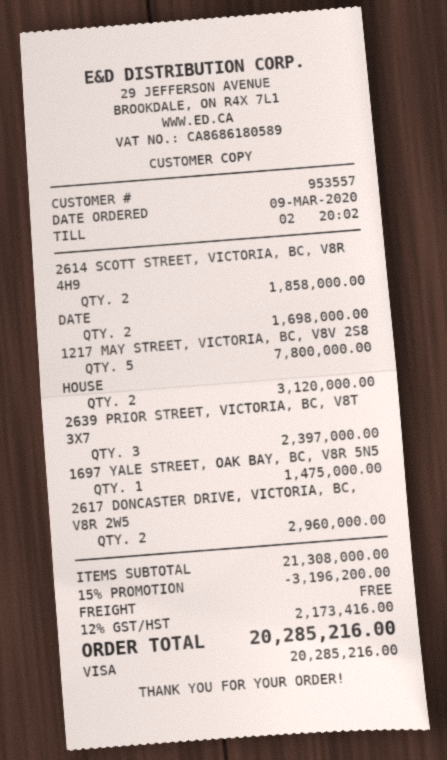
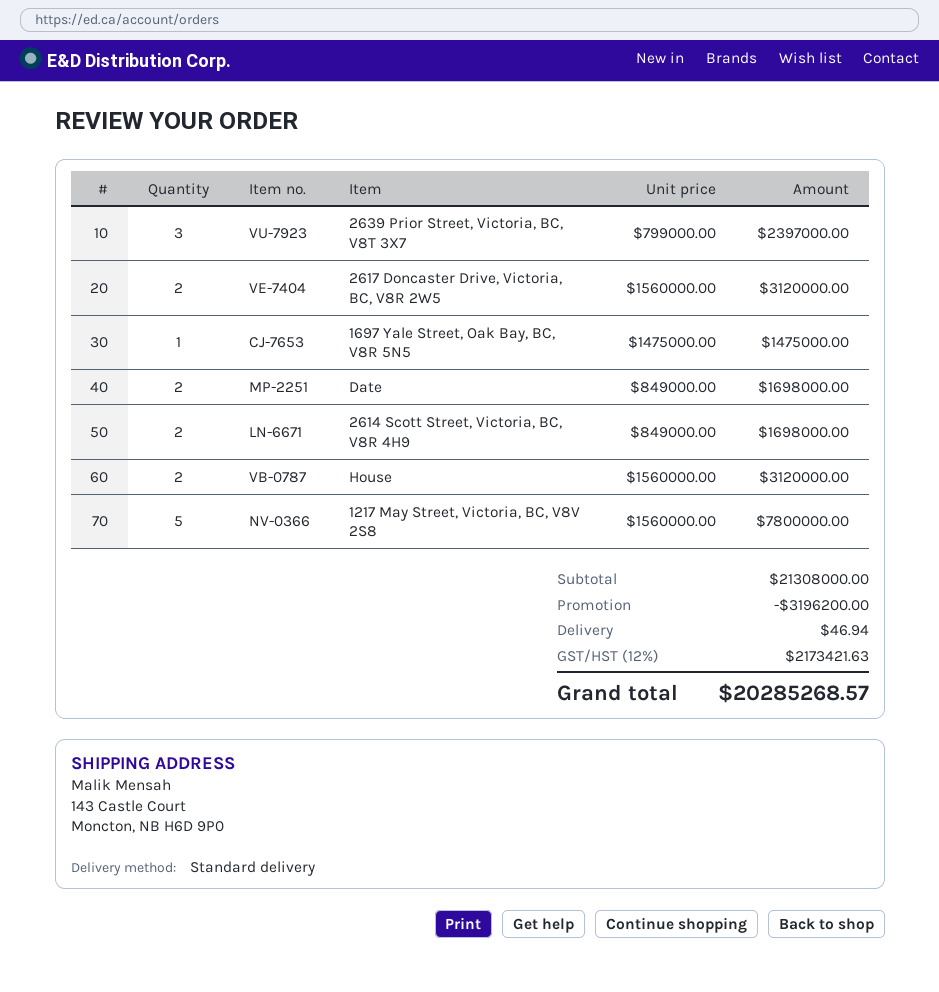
2614 SCOTT STREET, VICTORIA, BC, V8R 4H9: 2 for 1858000.00 -> 2 for 1698000.00
2617 DONCASTER DRIVE, VICTORIA, BC, V8R 2W5: 2 for 2960000.00 -> 2 for 3120000.00
shipping: 0.00 -> 46.94
tax: 12% = 2173416.00 -> 12% = 2173421.63
total: 20285216.00 -> 20285268.57

